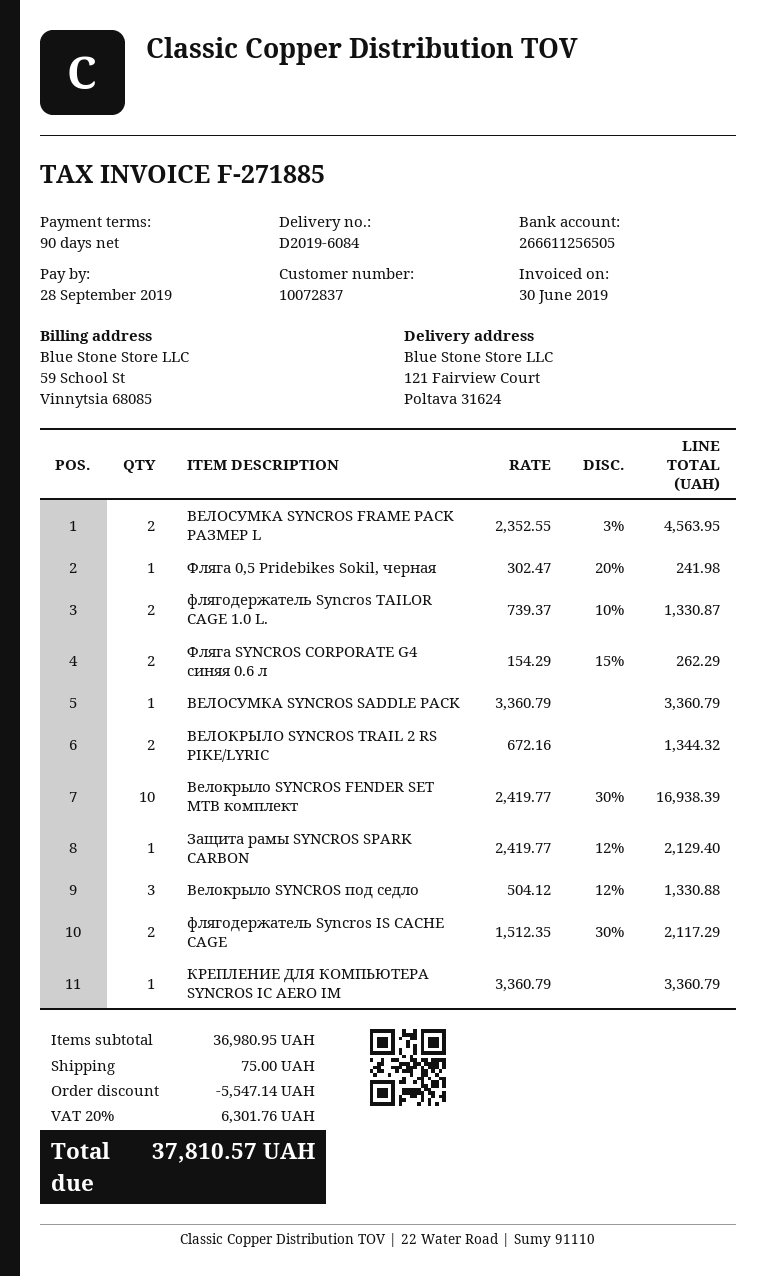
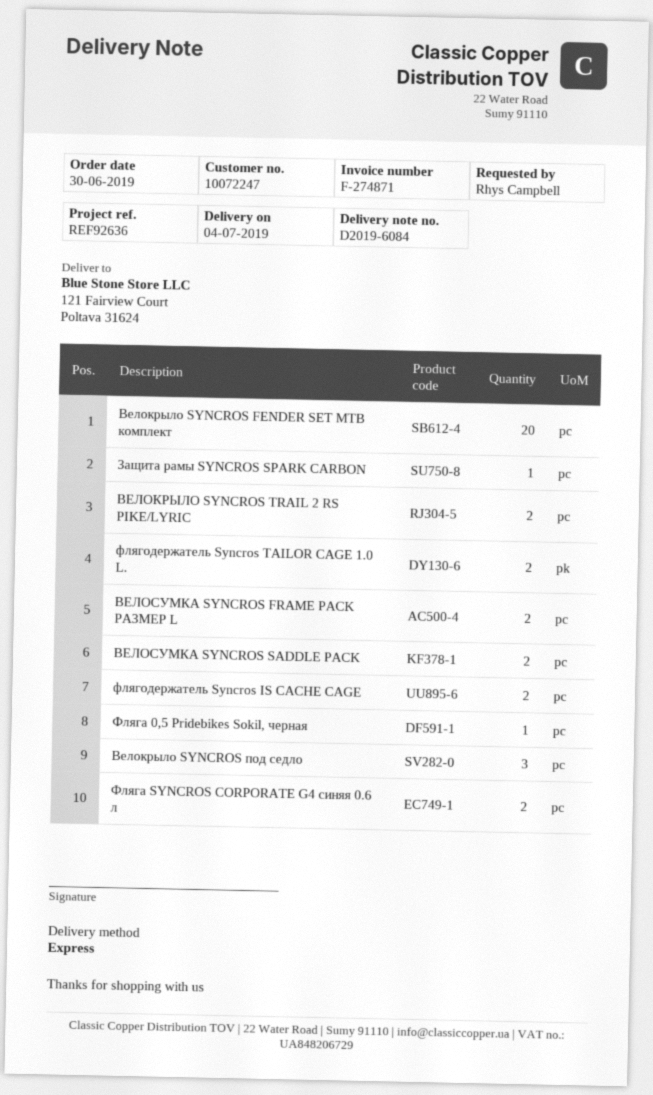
invoice number: F-271885 -> F-274871
customer number: 10072837 -> 10072247
ВЕЛОСУМКА SYNCROS SADDLE PACK: 1 -> 2
Велокрыло SYNCROS FENDER SET MTB комплект: 10 -> 20
КРЕПЛЕНИЕ ДЛЯ КОМПЬЮТЕРА SYNCROS IC AERO IM: 1 -> none

